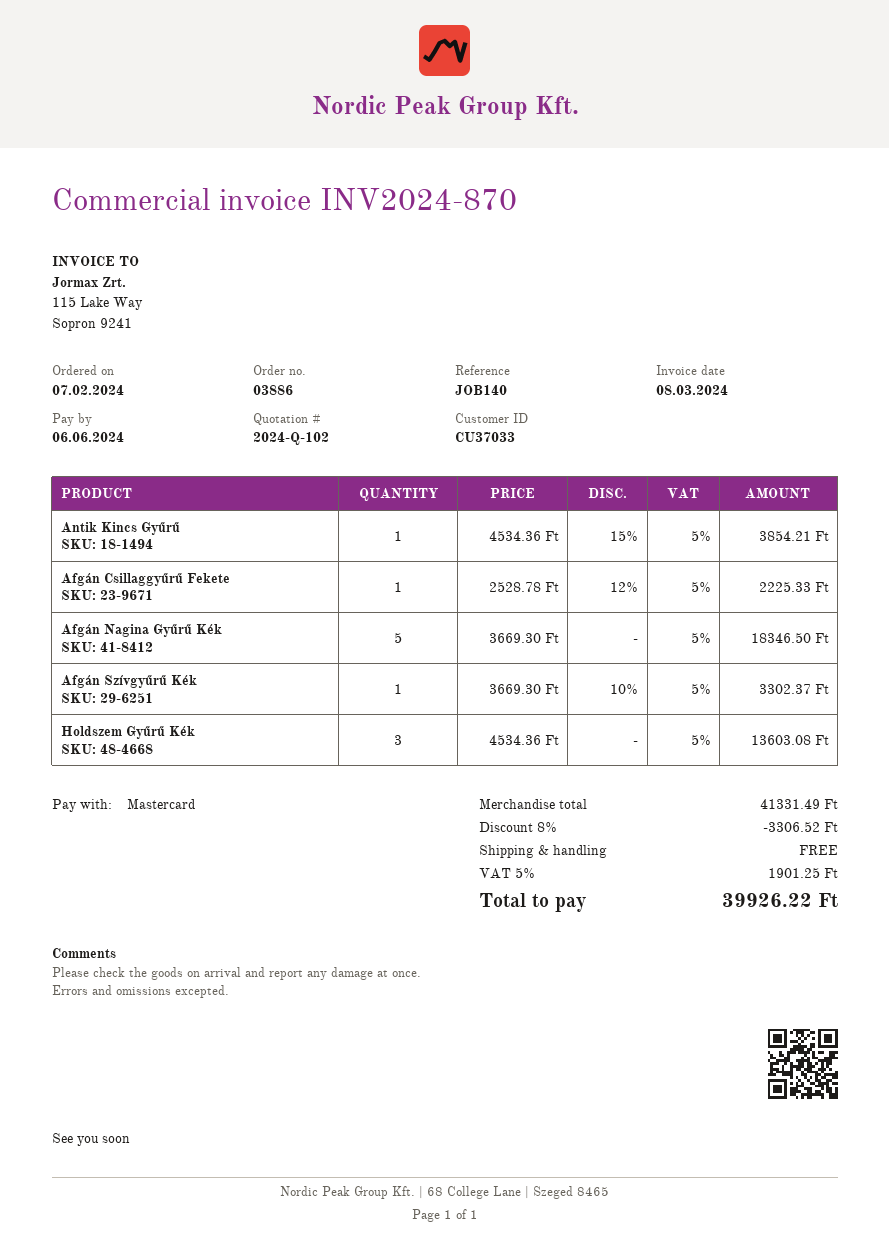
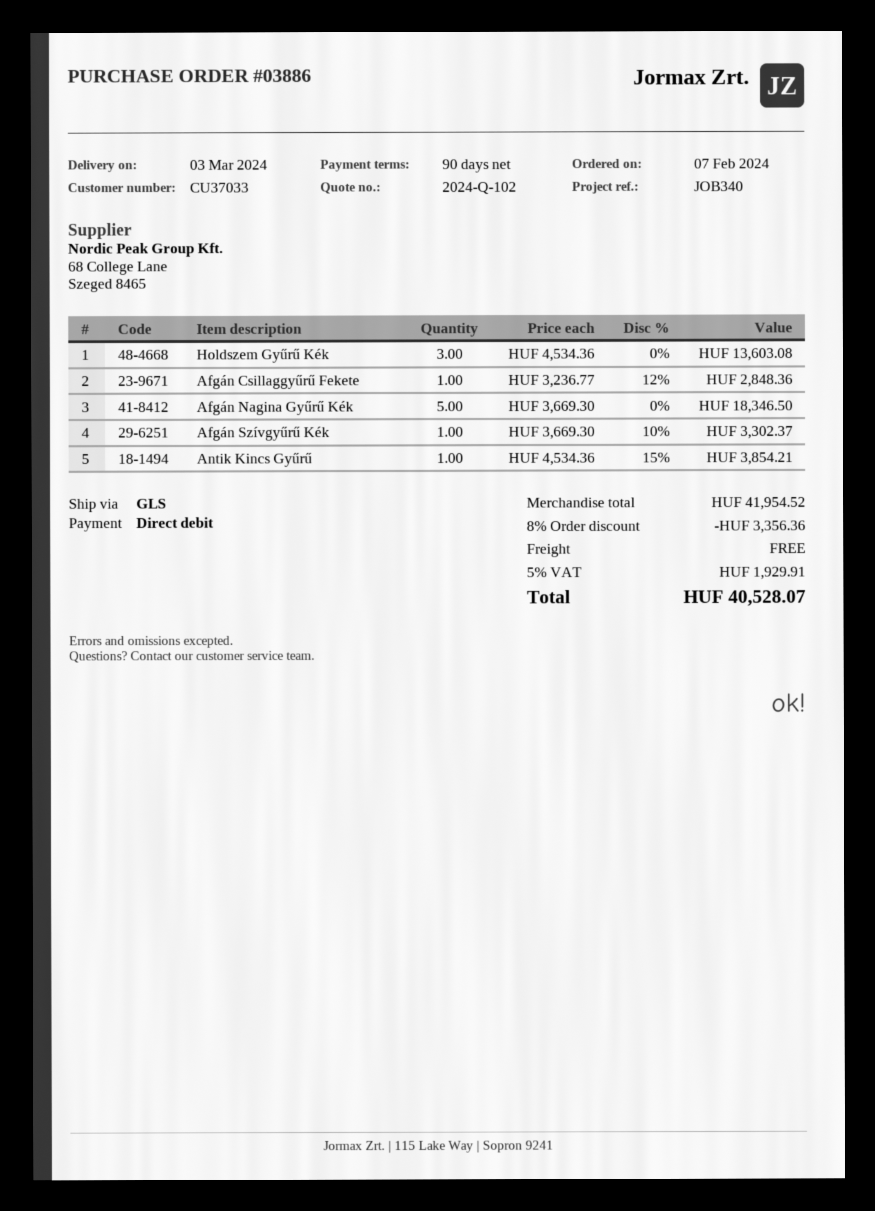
reference: JOB140 -> JOB340
payment method: Mastercard -> direct debit
Afgán Csillaggyűrű Fekete: 1 x 2528.78 - 12% = 2225.33 -> 1 x 3236.77 - 12% = 2848.36
subtotal: 41331.49 -> 41954.52
discount: 8% = 3306.52 -> 8% = 3356.36
tax: 5% = 1901.25 -> 5% = 1929.91
total: 39926.22 -> 40528.07

